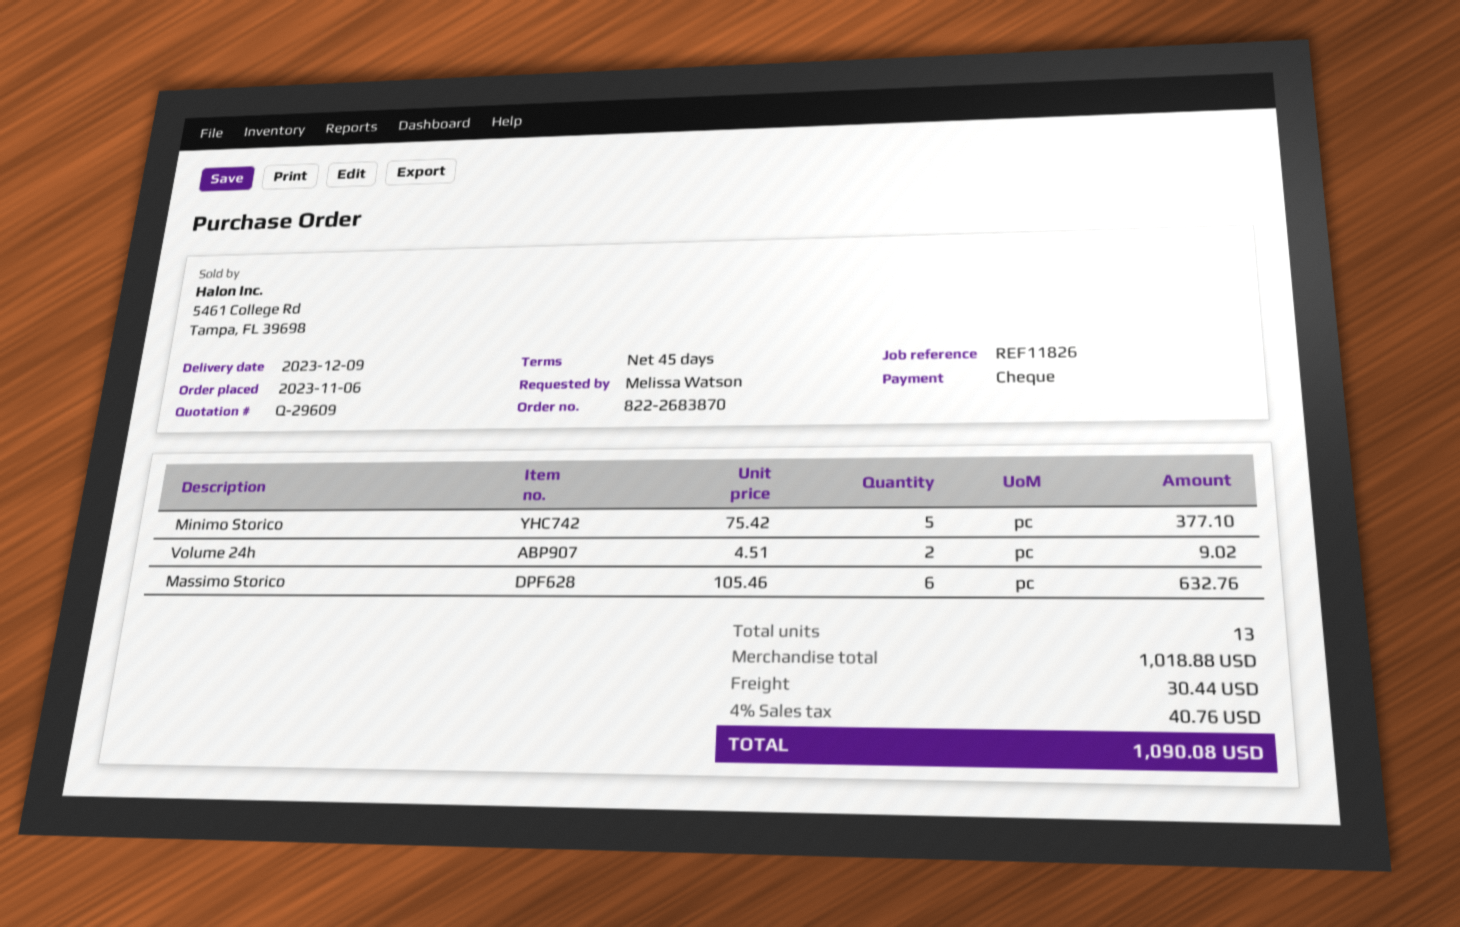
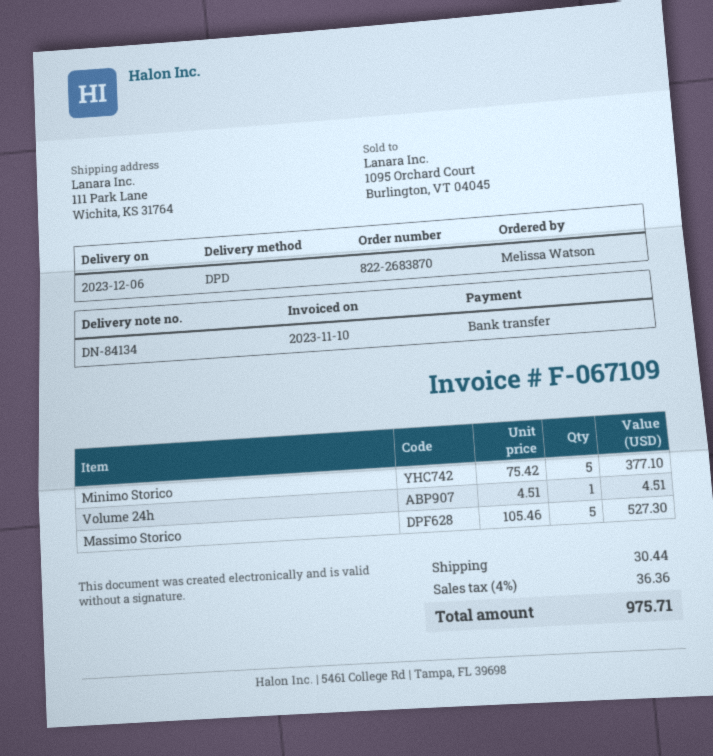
delivery date: 2023-12-09 -> 2023-12-06
payment method: cheque -> bank transfer
Volume 24h: 2 x 4.51 = 9.02 -> 1 x 4.51 = 4.51
Massimo Storico: 6 x 105.46 = 632.76 -> 5 x 105.46 = 527.30
tax: 4% = 40.76 -> 4% = 36.36
total: 1090.08 -> 975.71

